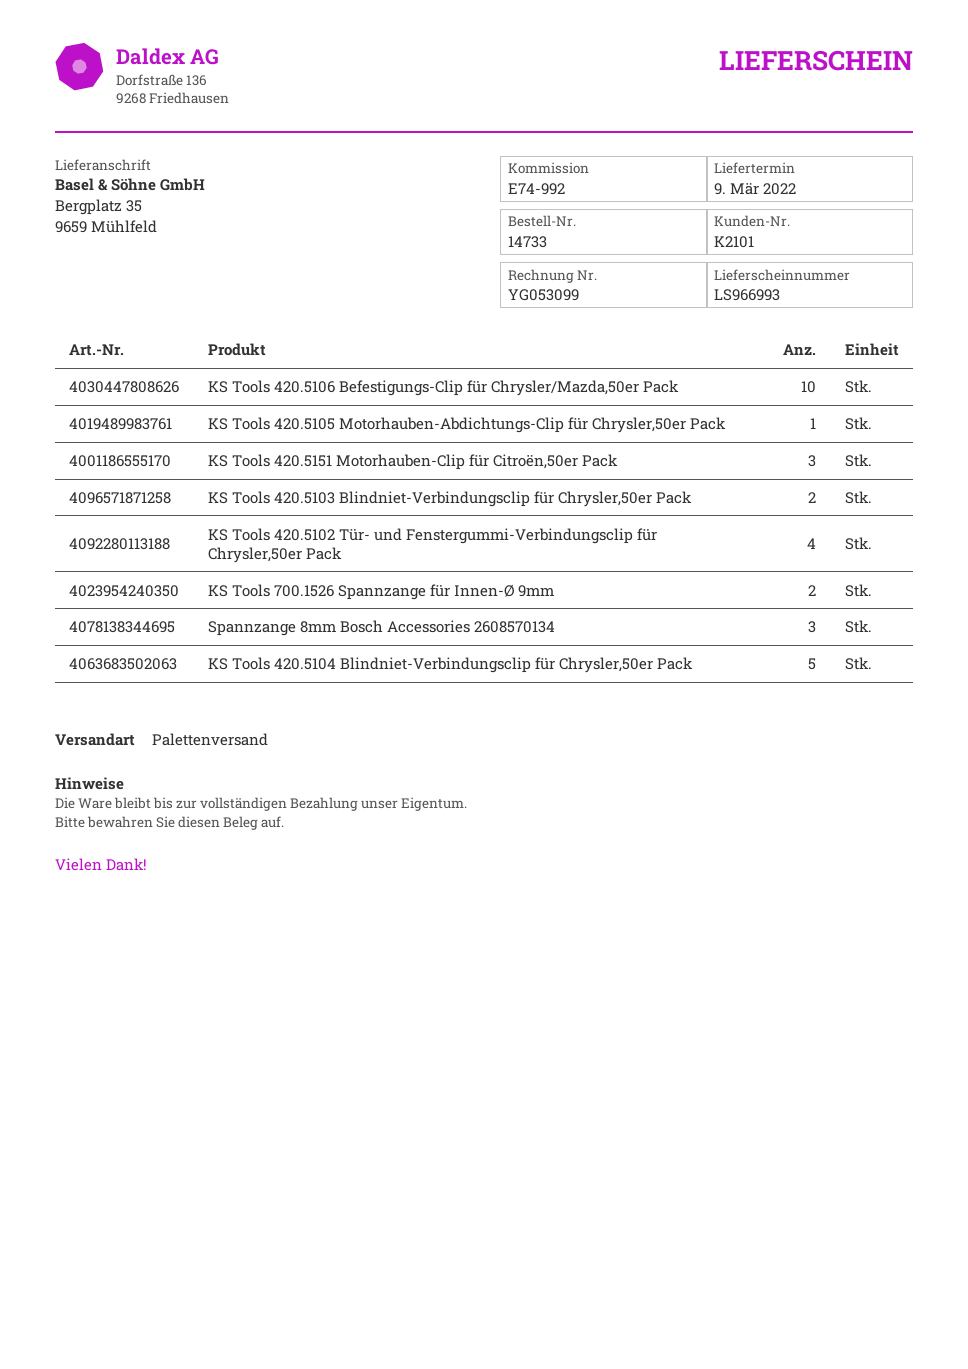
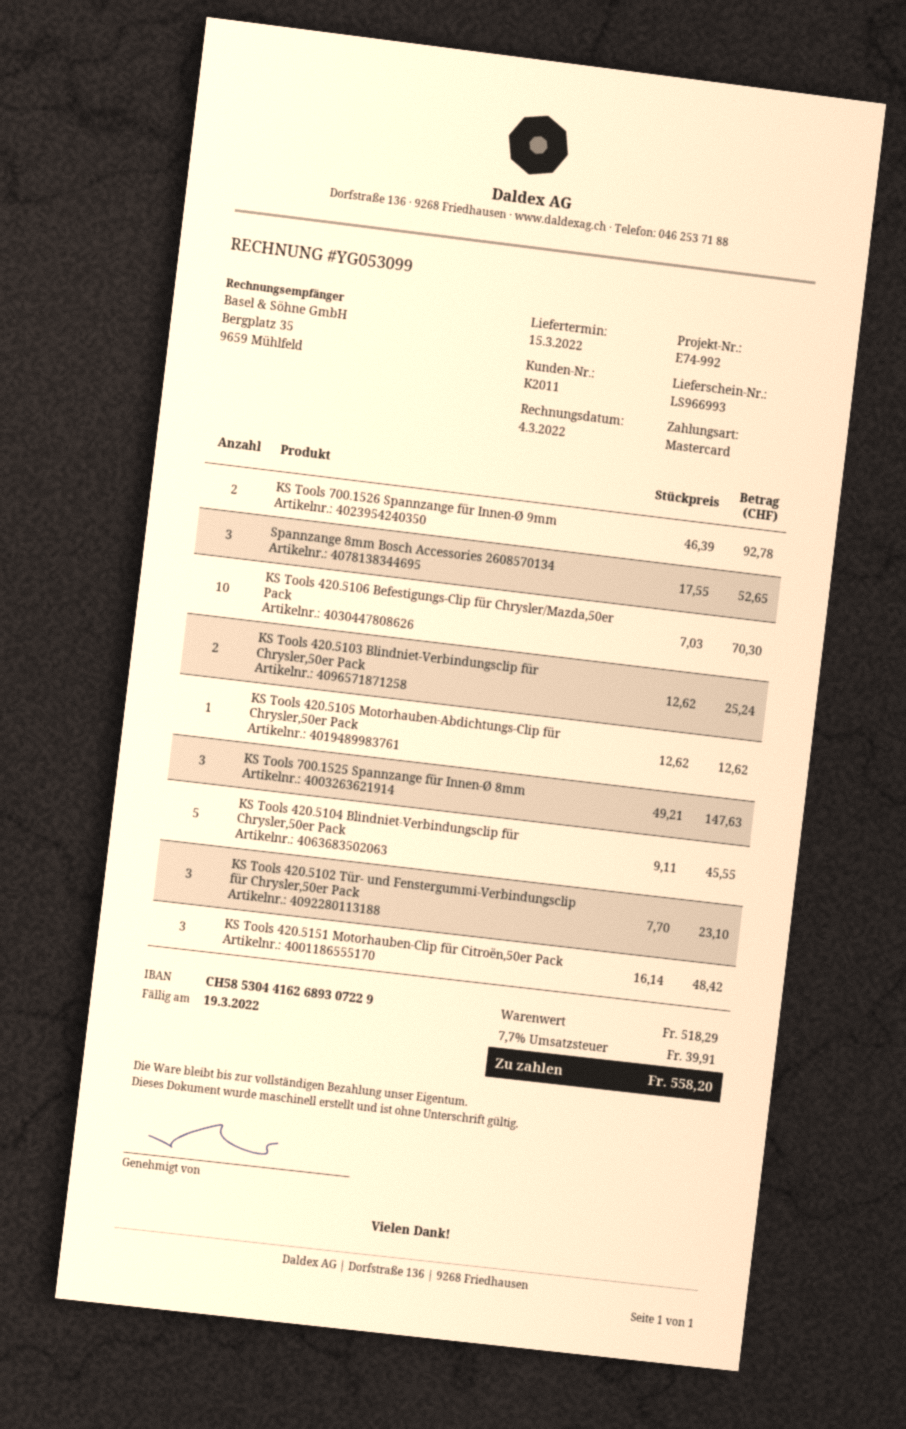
delivery date: 2022-03-09 -> 2022-03-15
customer number: K2101 -> K2011
KS Tools 420.5102 Tür- und Fenstergummi-Verbindungsclip für Chrysler,50er Pack: 4 -> 3
KS Tools 700.1525 Spannzange für Innen-Ø 8mm: none -> 3

